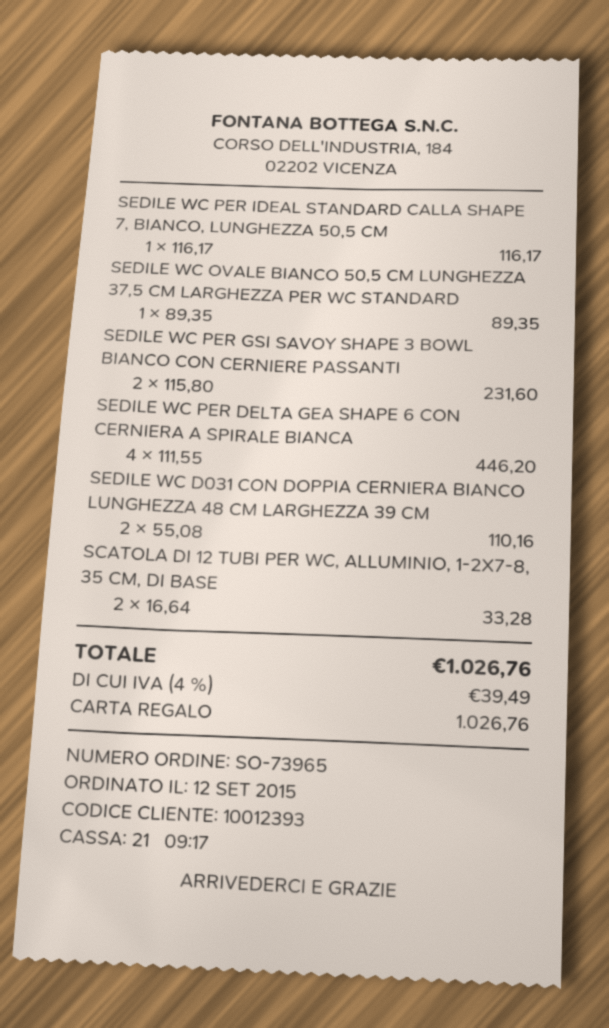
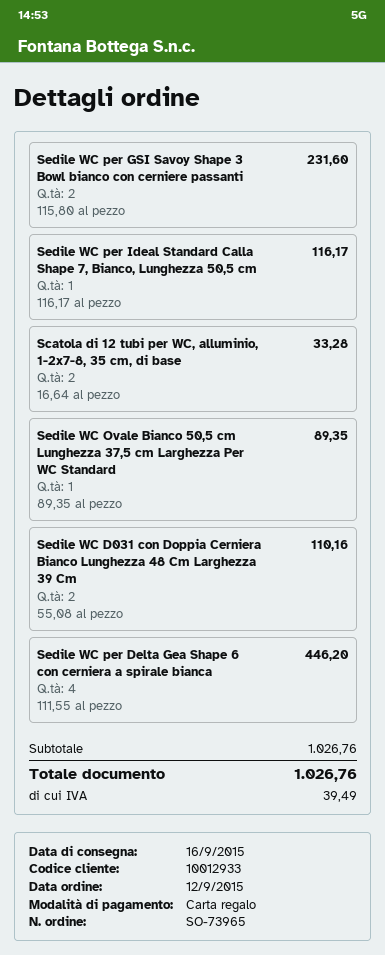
customer number: 10012393 -> 10012933

